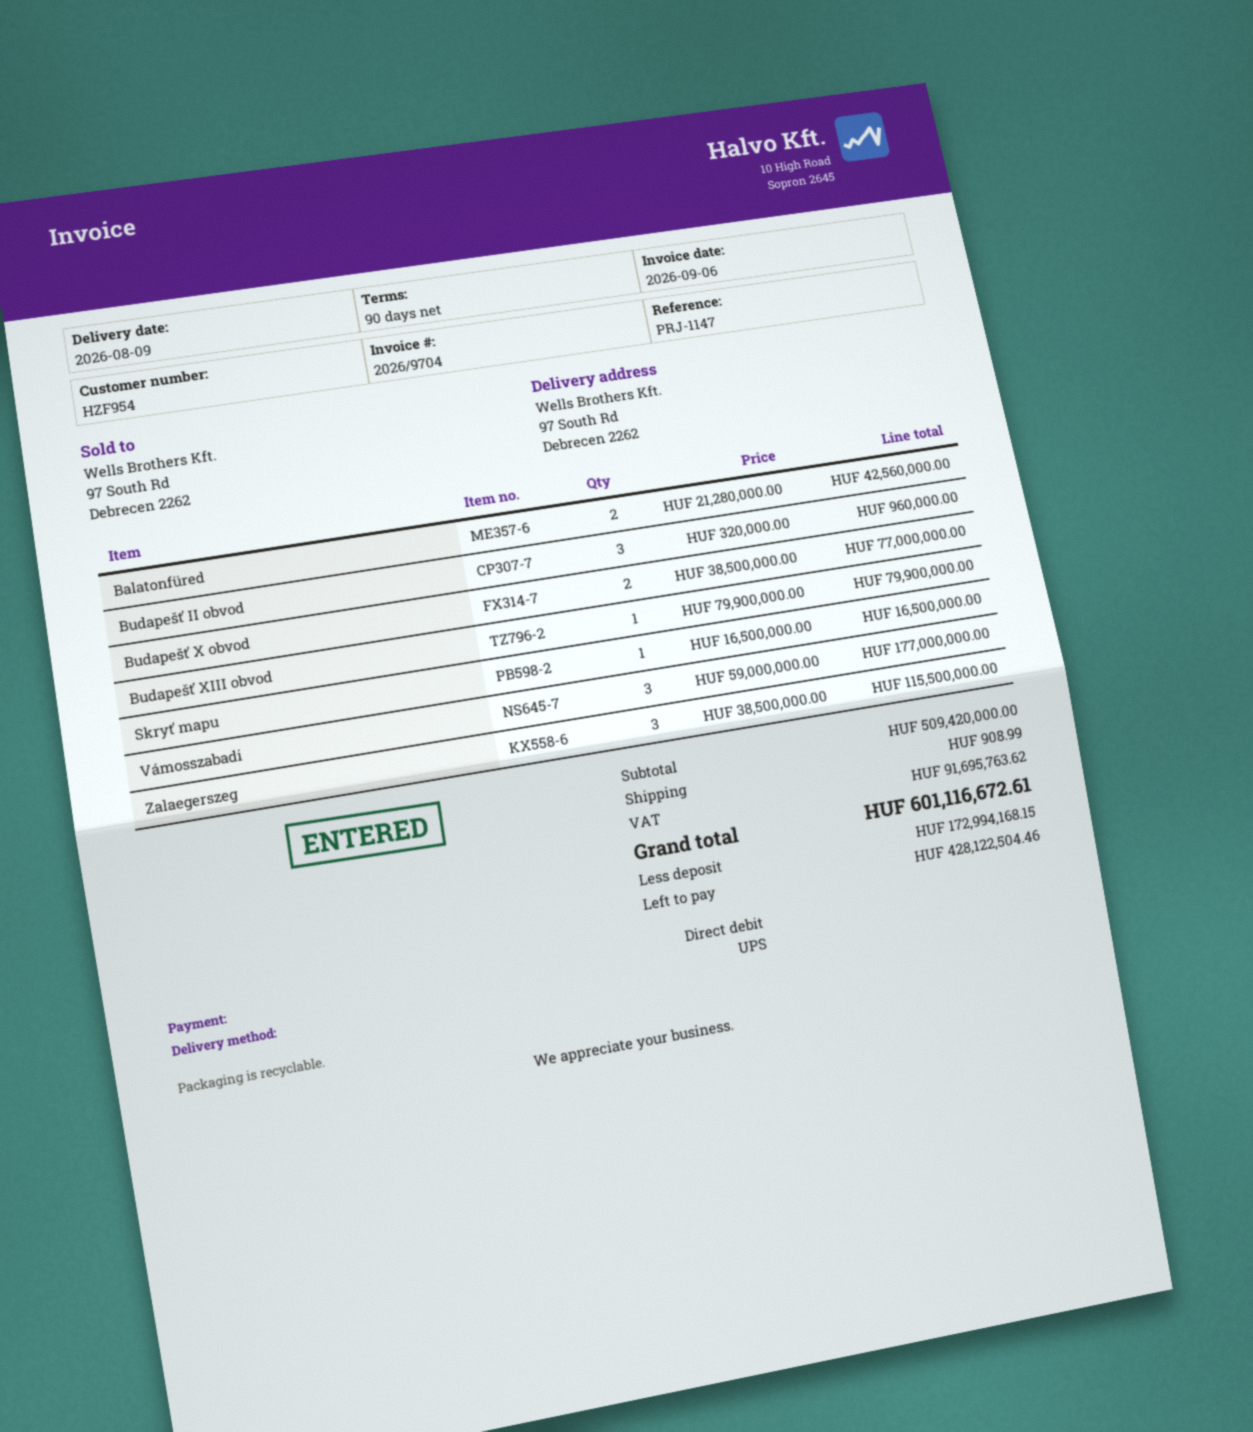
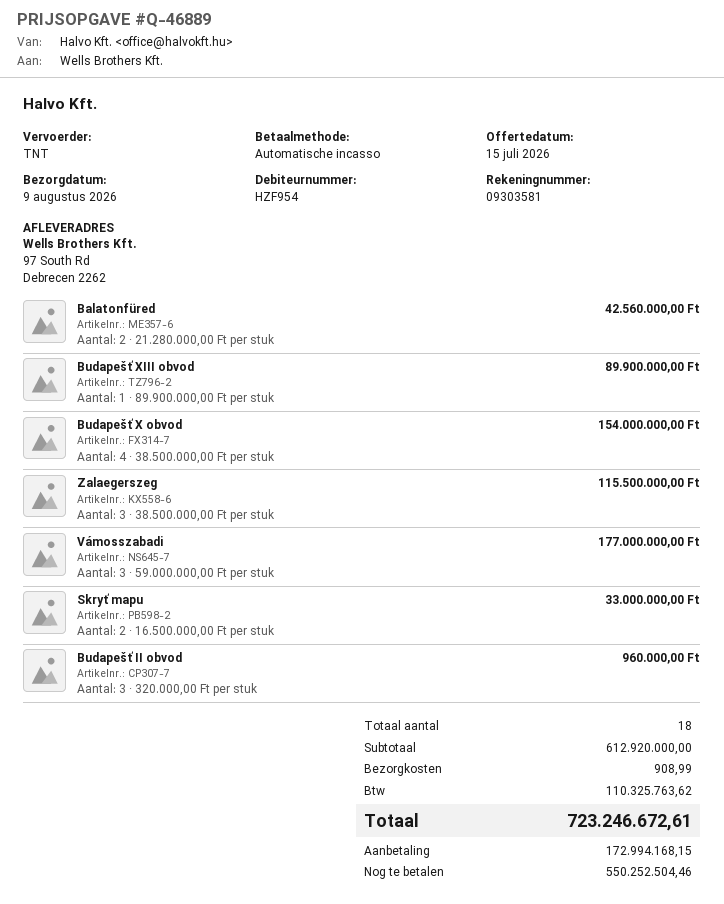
shipping method: UPS -> TNT
Budapešť X obvod: 2 x 38500000.00 = 77000000.00 -> 4 x 38500000.00 = 154000000.00
Budapešť XIII obvod: 1 x 79900000.00 = 79900000.00 -> 1 x 89900000.00 = 89900000.00
Skryť mapu: 1 x 16500000.00 = 16500000.00 -> 2 x 16500000.00 = 33000000.00
subtotal: 509420000.00 -> 612920000.00
tax: 91695763.62 -> 110325763.62
total: 601116672.61 -> 723246672.61
balance: 428122504.46 -> 550252504.46

